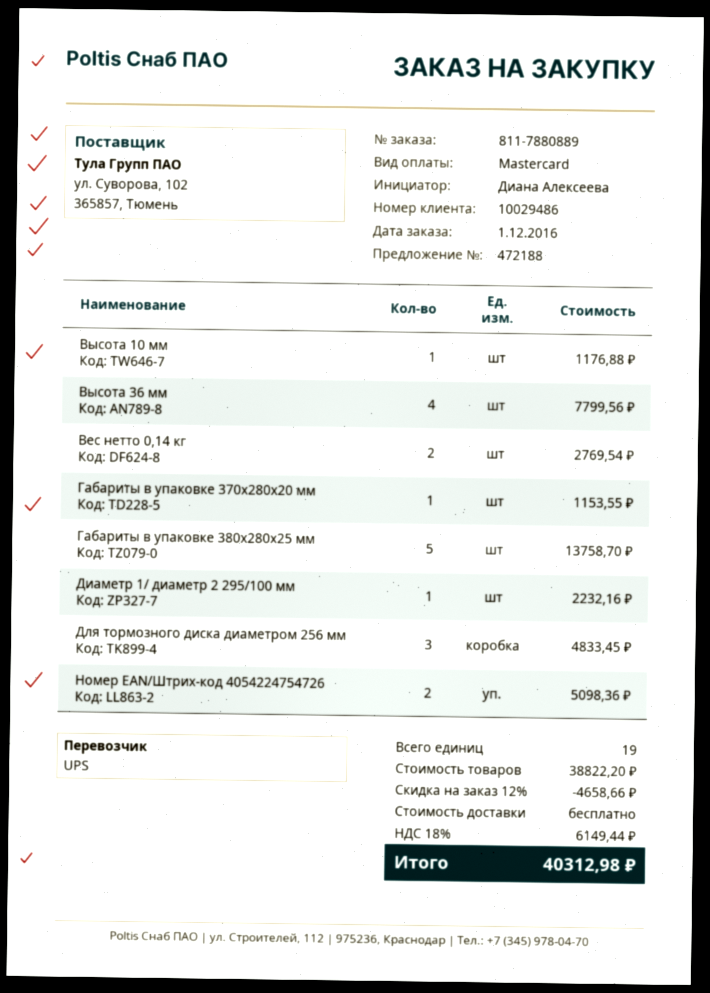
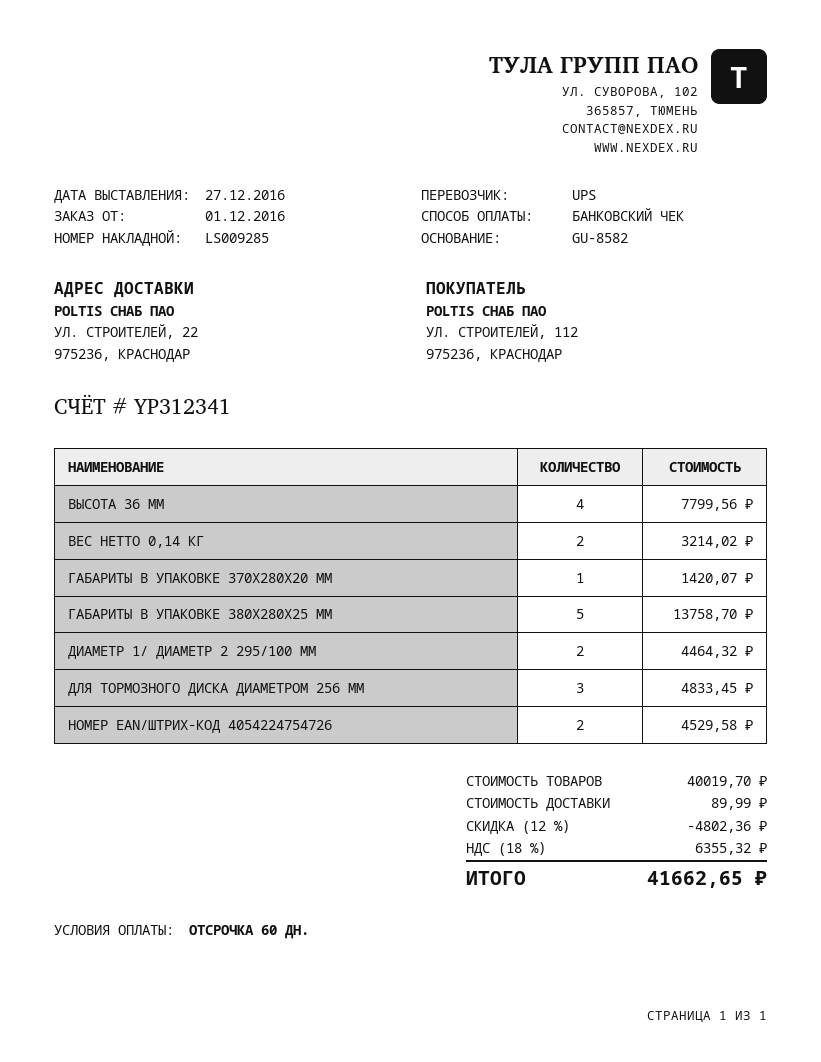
payment method: Mastercard -> cheque
Высота 10 мм: 1 for 1176.88 -> none
Вес нетто 0,14 кг: 2 for 2769.54 -> 2 for 3214.02
Габариты в упаковке 370x280x20 мм: 1 for 1153.55 -> 1 for 1420.07
Диаметр 1/ диаметр 2 295/100 мм: 1 for 2232.16 -> 2 for 4464.32
Номер EAN/Штрих-код 4054224754726: 2 for 5098.36 -> 2 for 4529.58
subtotal: 38822.20 -> 40019.70
discount: 12% = 4658.66 -> 12% = 4802.36
shipping: 0.00 -> 89.99
tax: 18% = 6149.44 -> 18% = 6355.32
total: 40312.98 -> 41662.65

